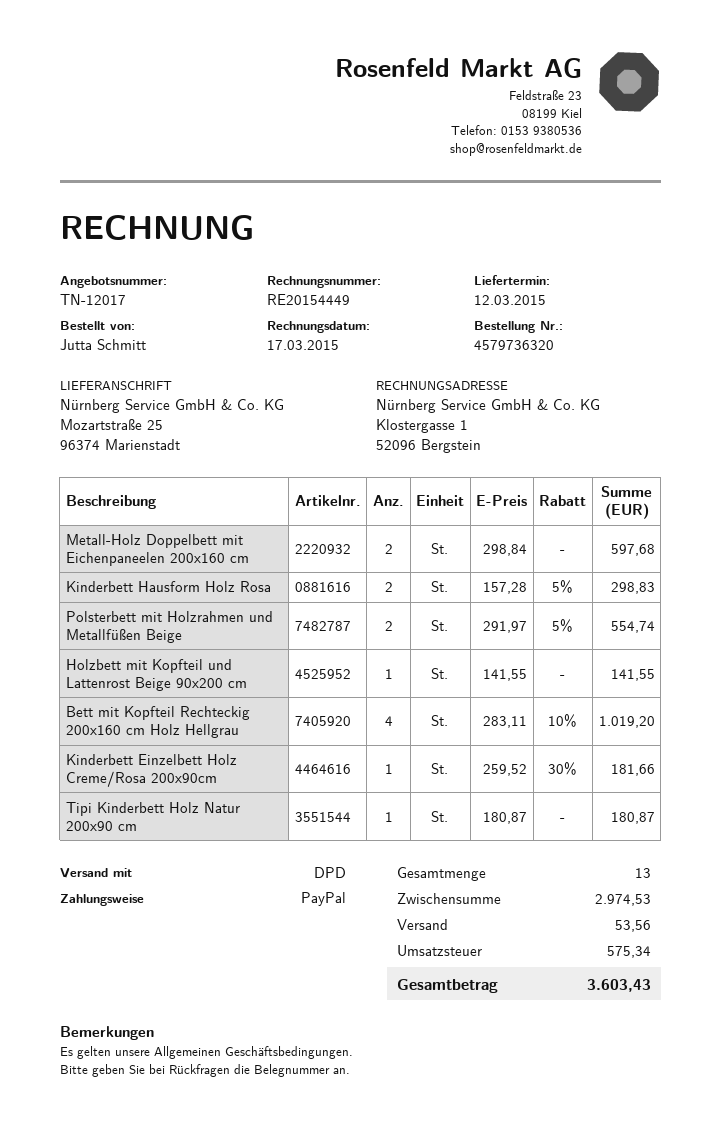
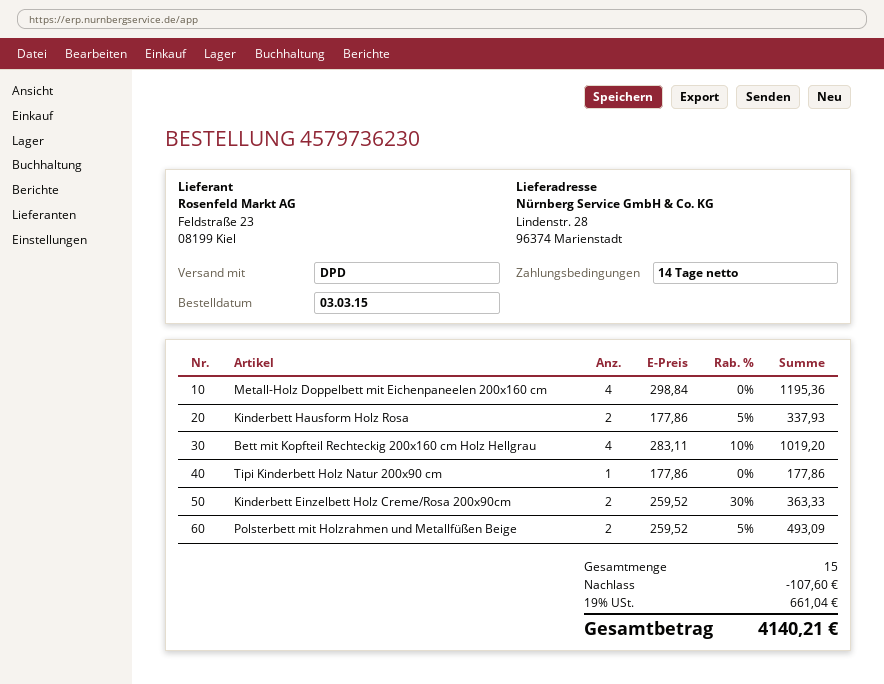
order number: 4579736320 -> 4579736230
ship to: Mozartstraße 25, 96374 Marienstadt -> Lindenstr. 28, 96374 Marienstadt
Metall-Holz Doppelbett mit Eichenpaneelen 200x160 cm: 2 x 298.84 = 597.68 -> 4 x 298.84 = 1195.36
Kinderbett Hausform Holz Rosa: 2 x 157.28 - 5% = 298.83 -> 2 x 177.86 - 5% = 337.93
Polsterbett mit Holzrahmen und Metallfüßen Beige: 2 x 291.97 - 5% = 554.74 -> 2 x 259.52 - 5% = 493.09
Holzbett mit Kopfteil und Lattenrost Beige 90x200 cm: 1 x 141.55 = 141.55 -> none
Kinderbett Einzelbett Holz Creme/Rosa 200x90cm: 1 x 259.52 - 30% = 181.66 -> 2 x 259.52 - 30% = 363.33
Tipi Kinderbett Holz Natur 200x90 cm: 1 x 180.87 = 180.87 -> 1 x 177.86 = 177.86
total quantity: 13 -> 15
discount: none -> 107.60
shipping: 53.56 -> none
tax: 575.34 -> 661.04
total: 3603.43 -> 4140.21

